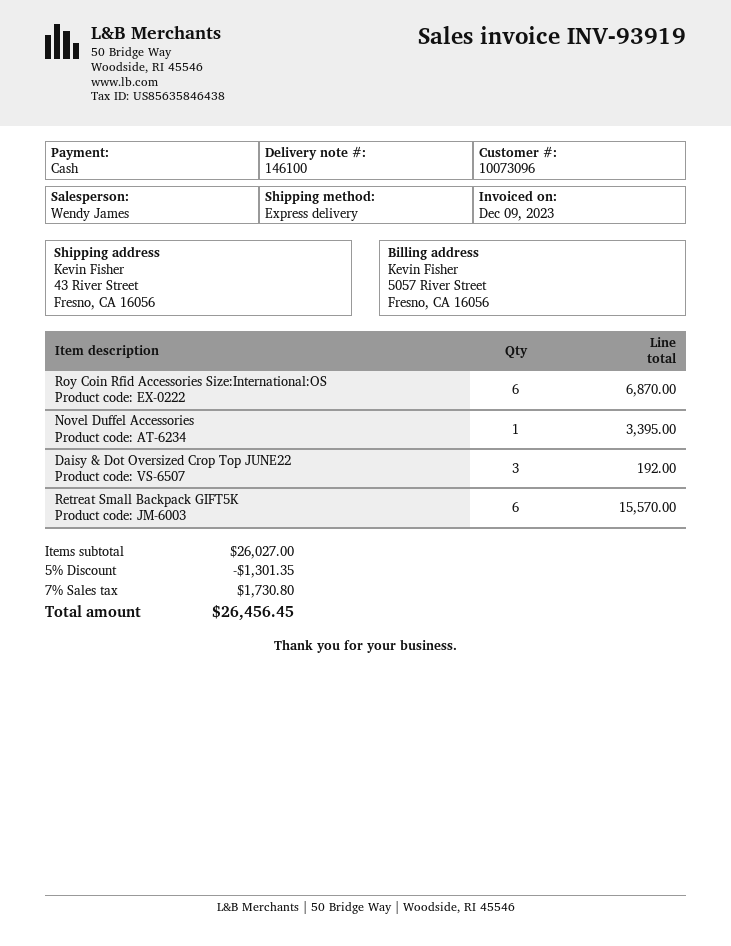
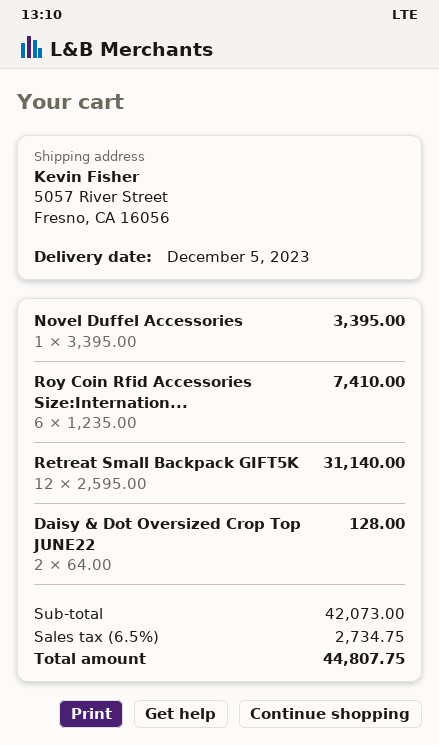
ship to: 43 River Street, Fresno, CA 16056 -> 5057 River Street, Fresno, CA 16056
Roy Coin Rfid Accessories Size:International:OS: 6 for 6870.00 -> 6 for 7410.00
Daisy & Dot Oversized Crop Top JUNE22: 3 for 192.00 -> 2 for 128.00
Retreat Small Backpack GIFT5K: 6 for 15570.00 -> 12 for 31140.00
subtotal: 26027.00 -> 42073.00
discount: 5% = 1301.35 -> none
tax: 7% = 1730.80 -> 6.5% = 2734.75
total: 26456.45 -> 44807.75

